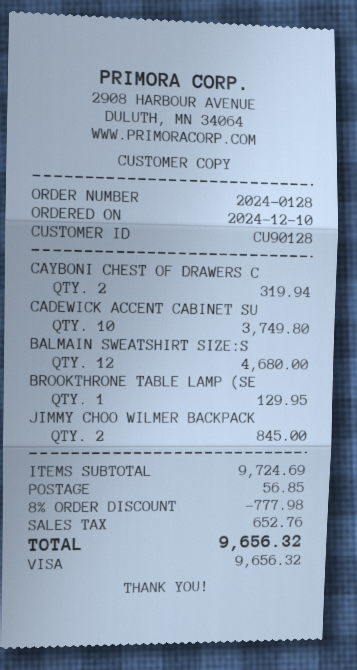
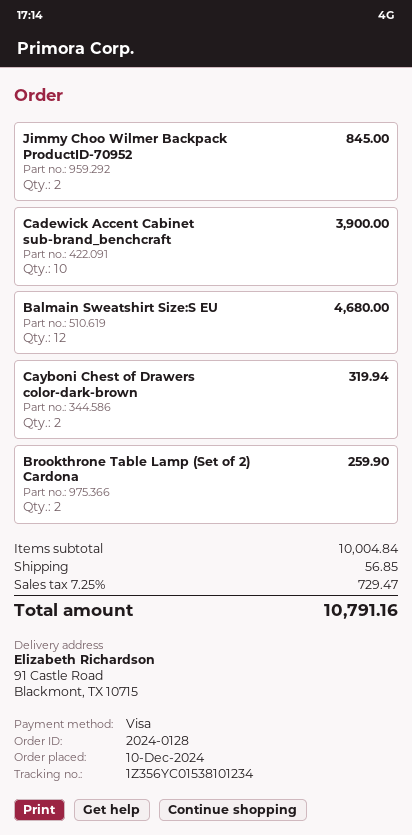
CADEWICK ACCENT CABINET SU: 10 for 3749.80 -> 10 for 3900.00
BROOKTHRONE TABLE LAMP (SE: 1 for 129.95 -> 2 for 259.90
subtotal: 9724.69 -> 10004.84
discount: 8% = 777.98 -> none
tax: 652.76 -> 729.47
total: 9656.32 -> 10791.16

